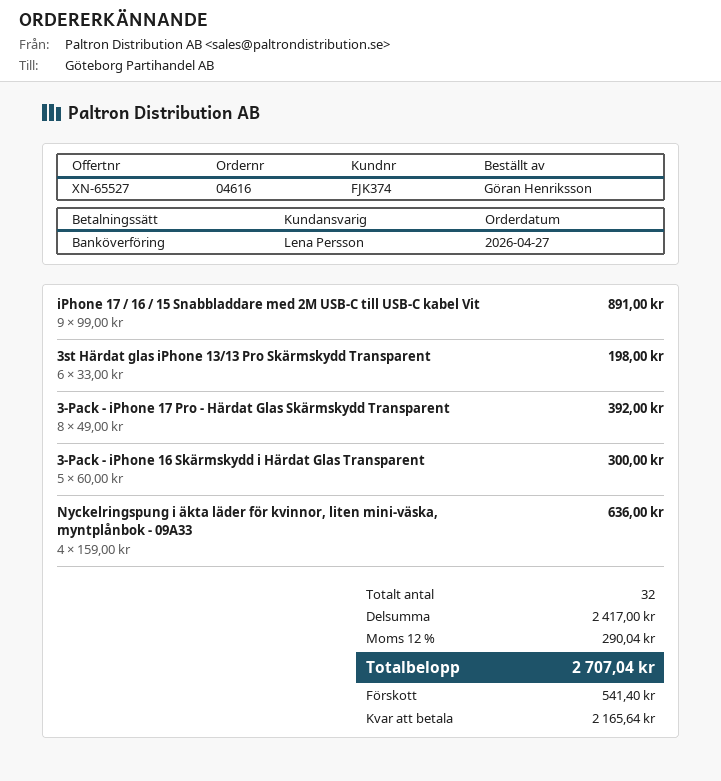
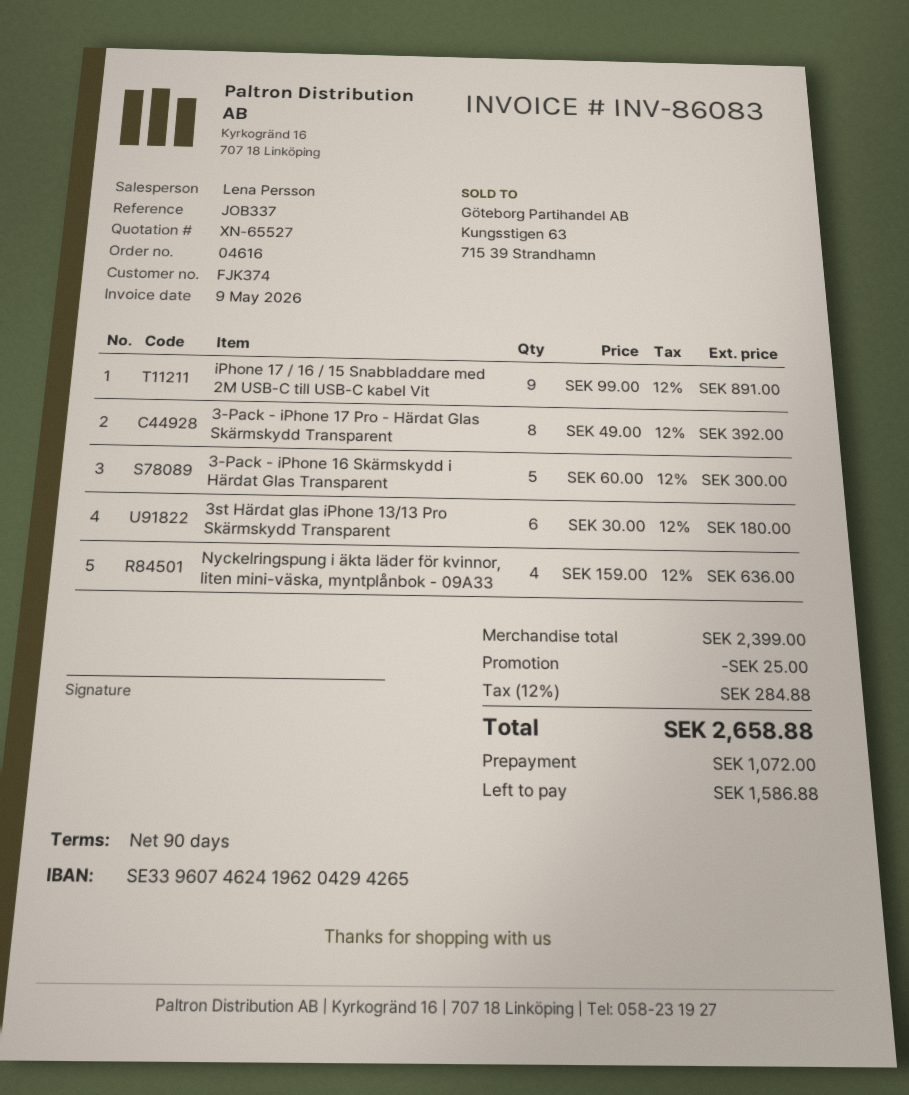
3st Härdat glas iPhone 13/13 Pro Skärmskydd Transparent: 6 x 33.00 = 198.00 -> 6 x 30.00 = 180.00
subtotal: 2417.00 -> 2399.00
discount: none -> 25.00
tax: 12% = 290.04 -> 12% = 284.88
total: 2707.04 -> 2658.88
deposit: 541.40 -> 1072.00
balance: 2165.64 -> 1586.88

